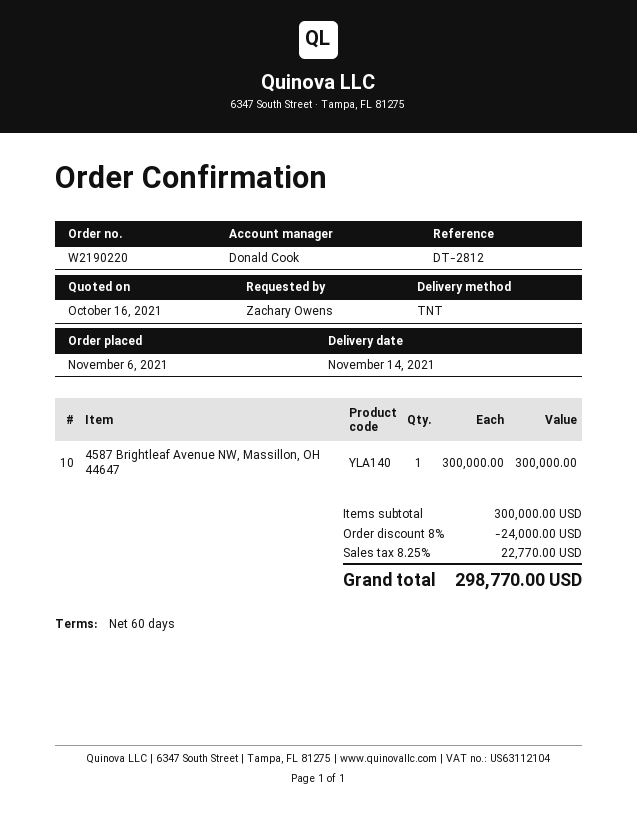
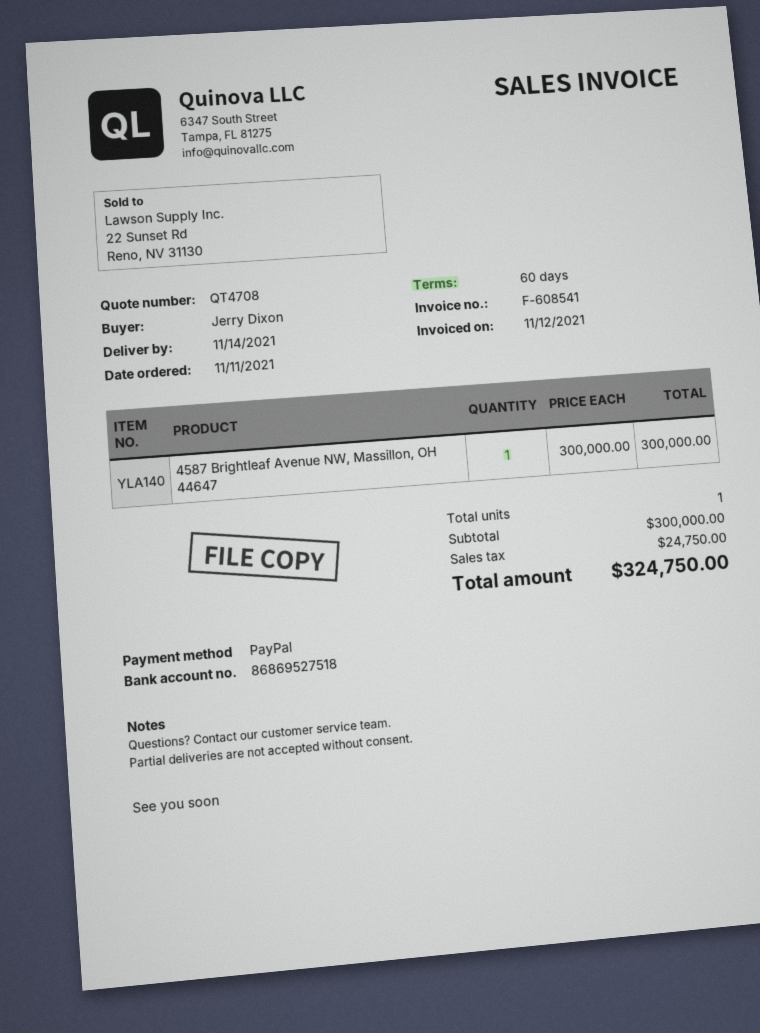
order date: 2021-11-06 -> 2021-11-11
ordered by: Zachary Owens -> Jerry Dixon
discount: 8% = 24000.00 -> none
tax: 22770.00 -> 24750.00
total: 298770.00 -> 324750.00

